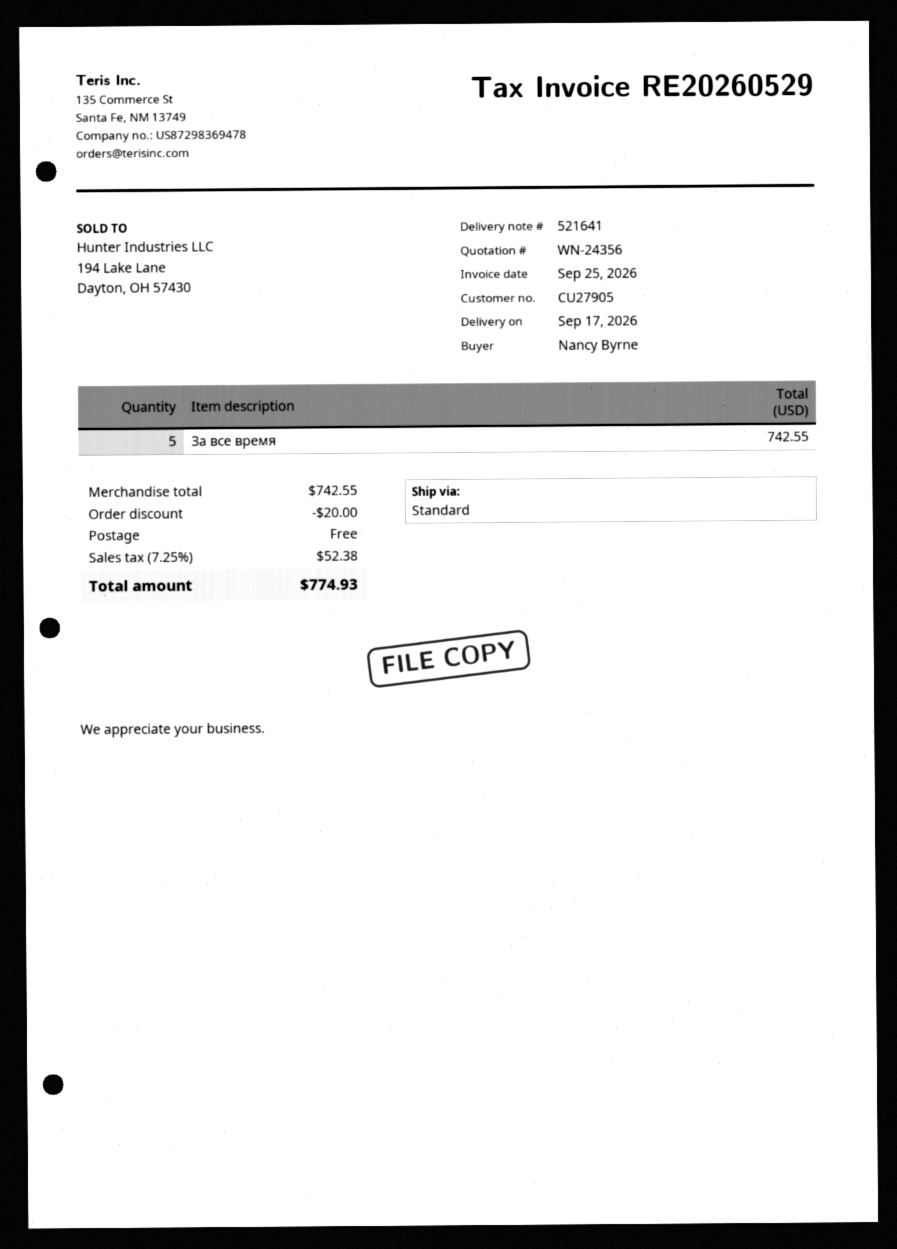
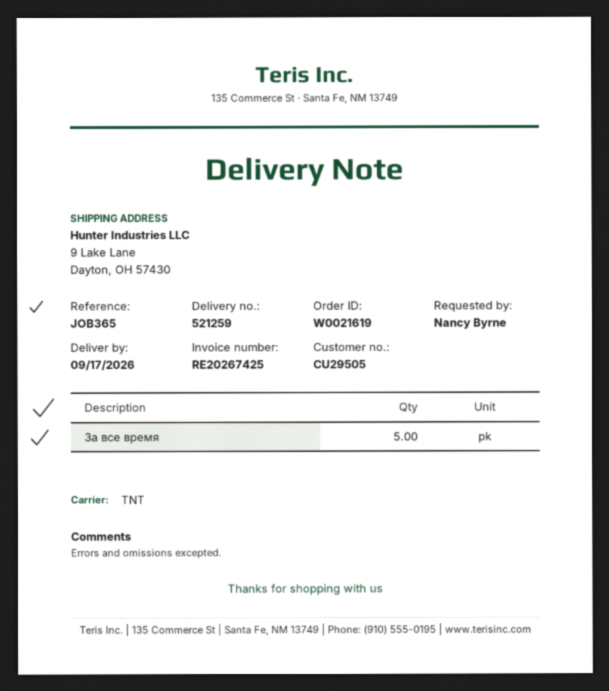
delivery note number: 521641 -> 521259
invoice number: RE20260529 -> RE20267425
customer number: CU27905 -> CU29505
shipping method: standard -> TNT

